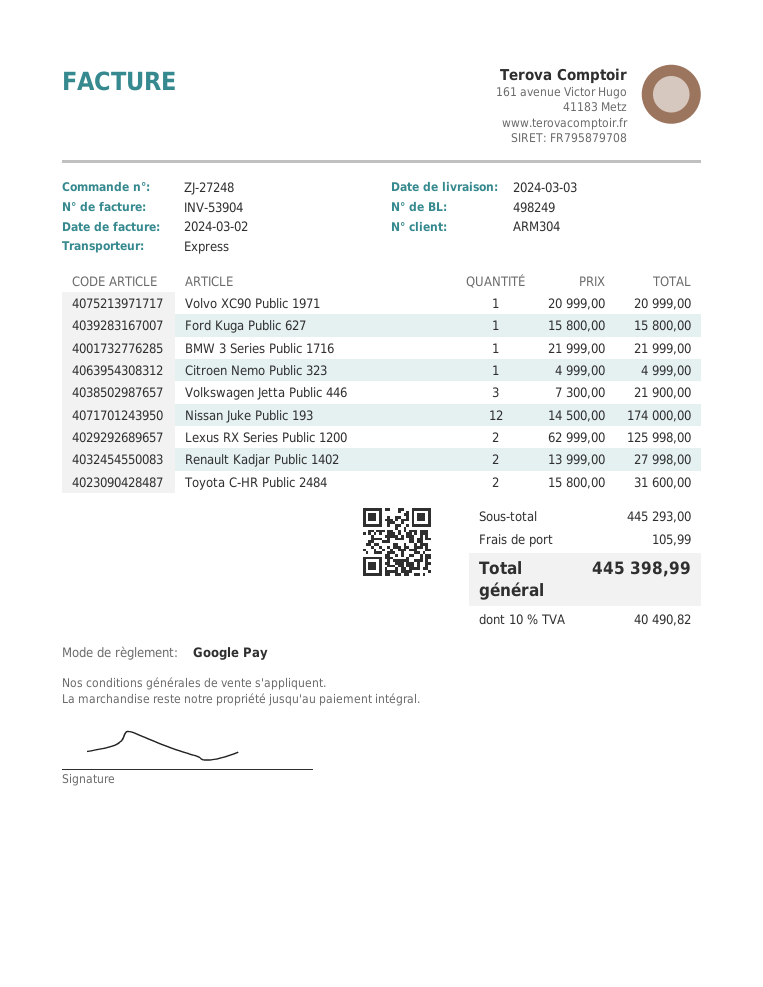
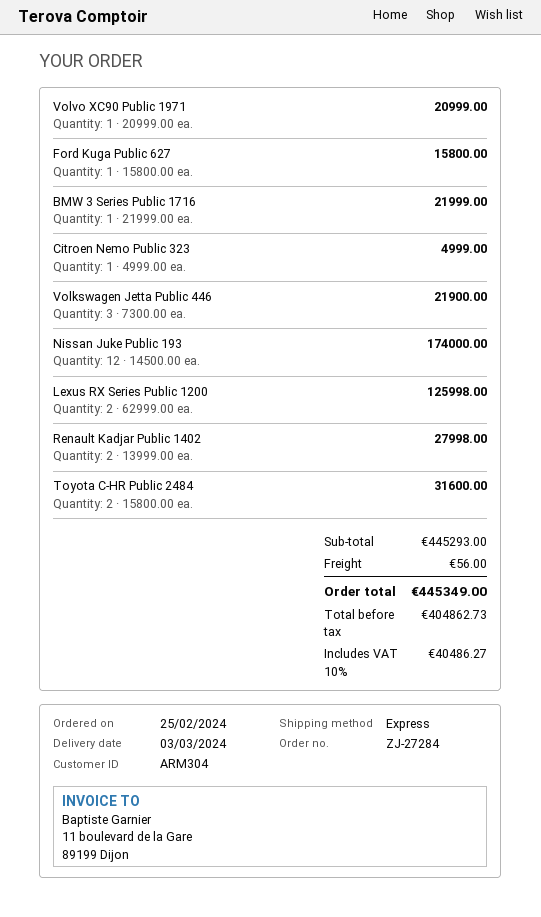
order number: ZJ-27248 -> ZJ-27284
shipping: 105.99 -> 56.00
tax: 10% = 40490.82 -> 10% = 40486.27
total: 445398.99 -> 445349.00

